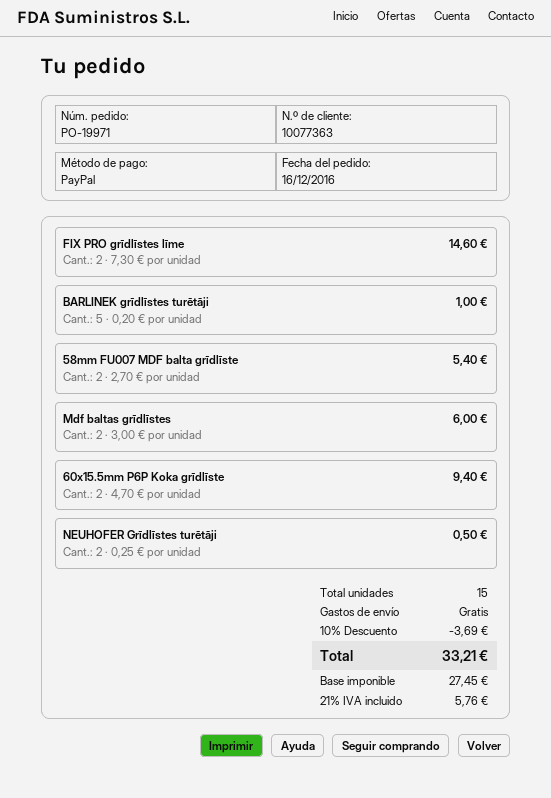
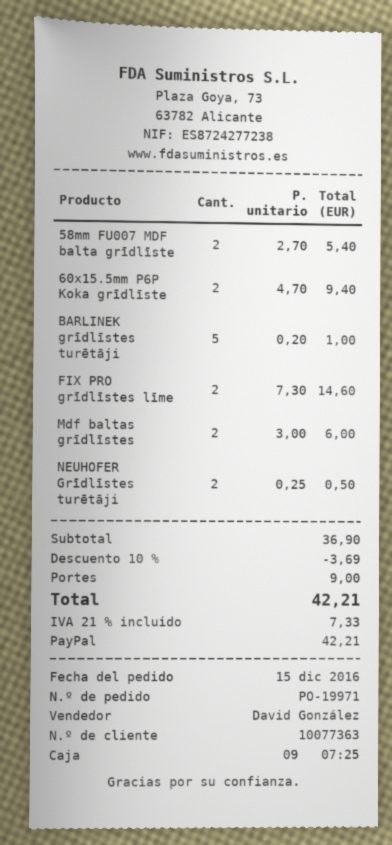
order date: 2016-12-16 -> 2016-12-15
shipping: 0.00 -> 9.00
tax: 21% = 5.76 -> 21% = 7.33
total: 33.21 -> 42.21

